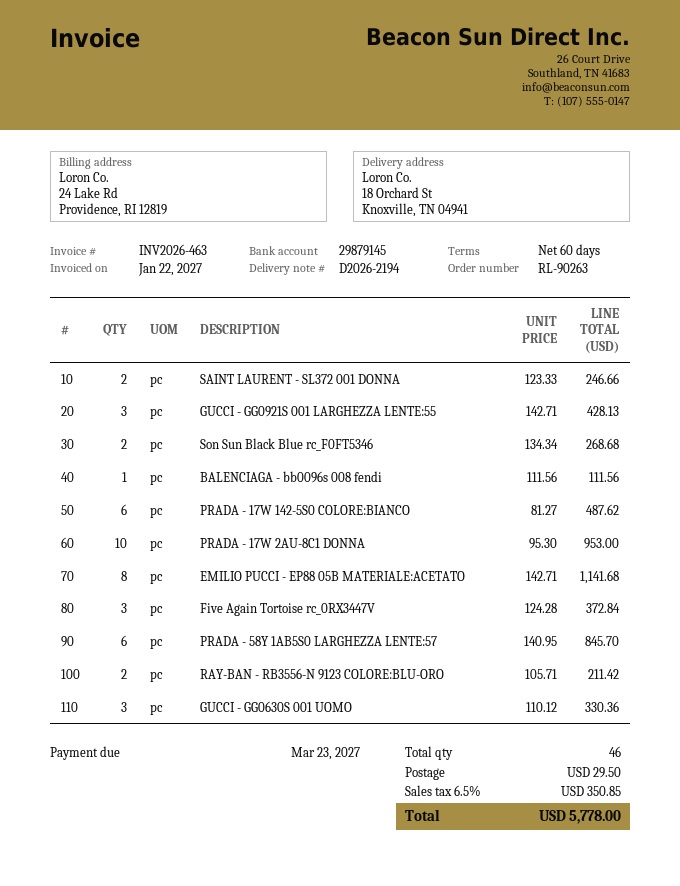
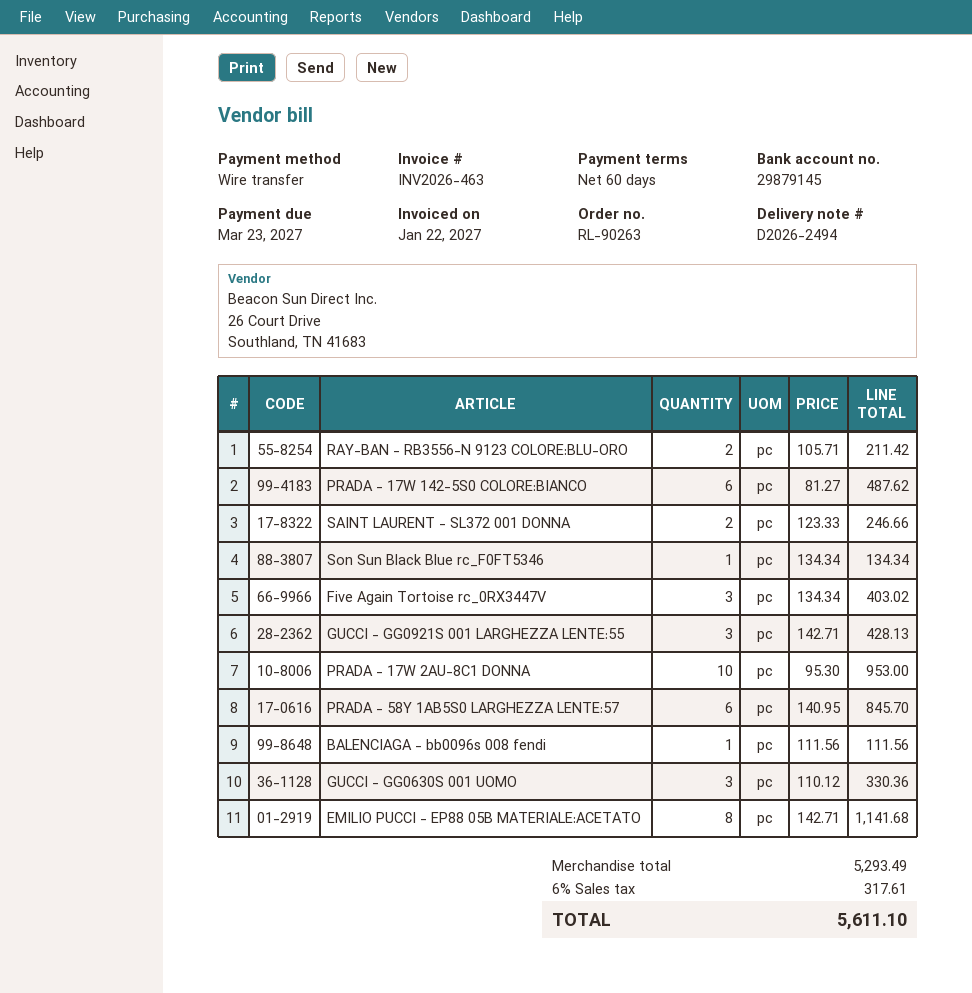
delivery note number: D2026-2194 -> D2026-2494
Son Sun Black Blue rc_F0FT5346: 2 x 134.34 = 268.68 -> 1 x 134.34 = 134.34
Five Again Tortoise rc_0RX3447V: 3 x 124.28 = 372.84 -> 3 x 134.34 = 403.02
shipping: 29.50 -> none
tax: 6.5% = 350.85 -> 6% = 317.61
total: 5778.00 -> 5611.10

